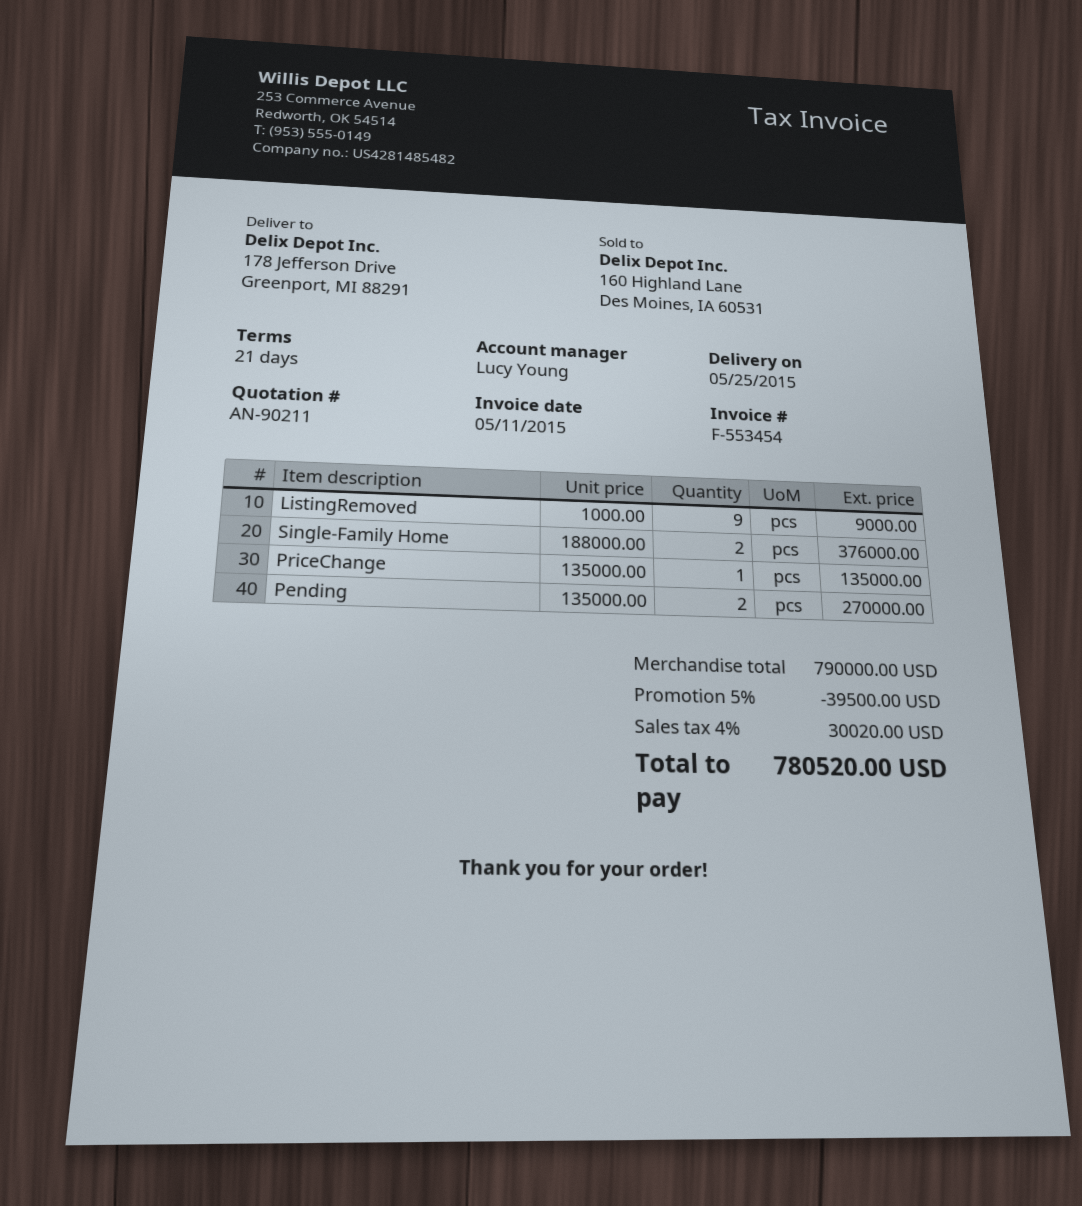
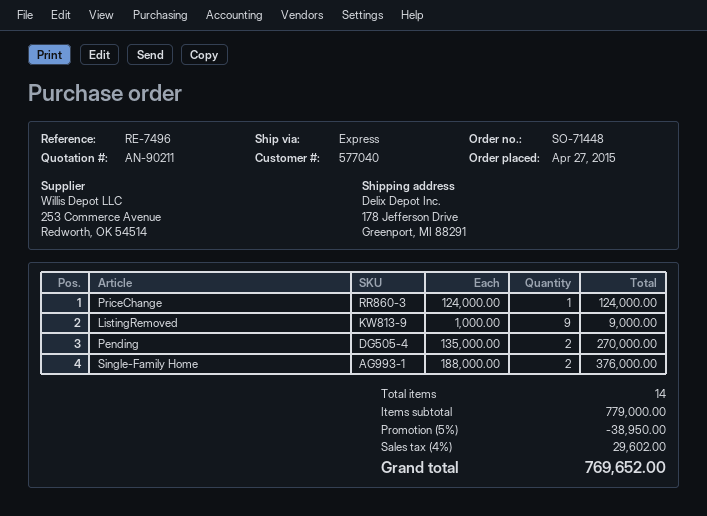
PriceChange: 1 x 135000.00 = 135000.00 -> 1 x 124000.00 = 124000.00
subtotal: 790000.00 -> 779000.00
discount: 5% = 39500.00 -> 5% = 38950.00
tax: 4% = 30020.00 -> 4% = 29602.00
total: 780520.00 -> 769652.00

